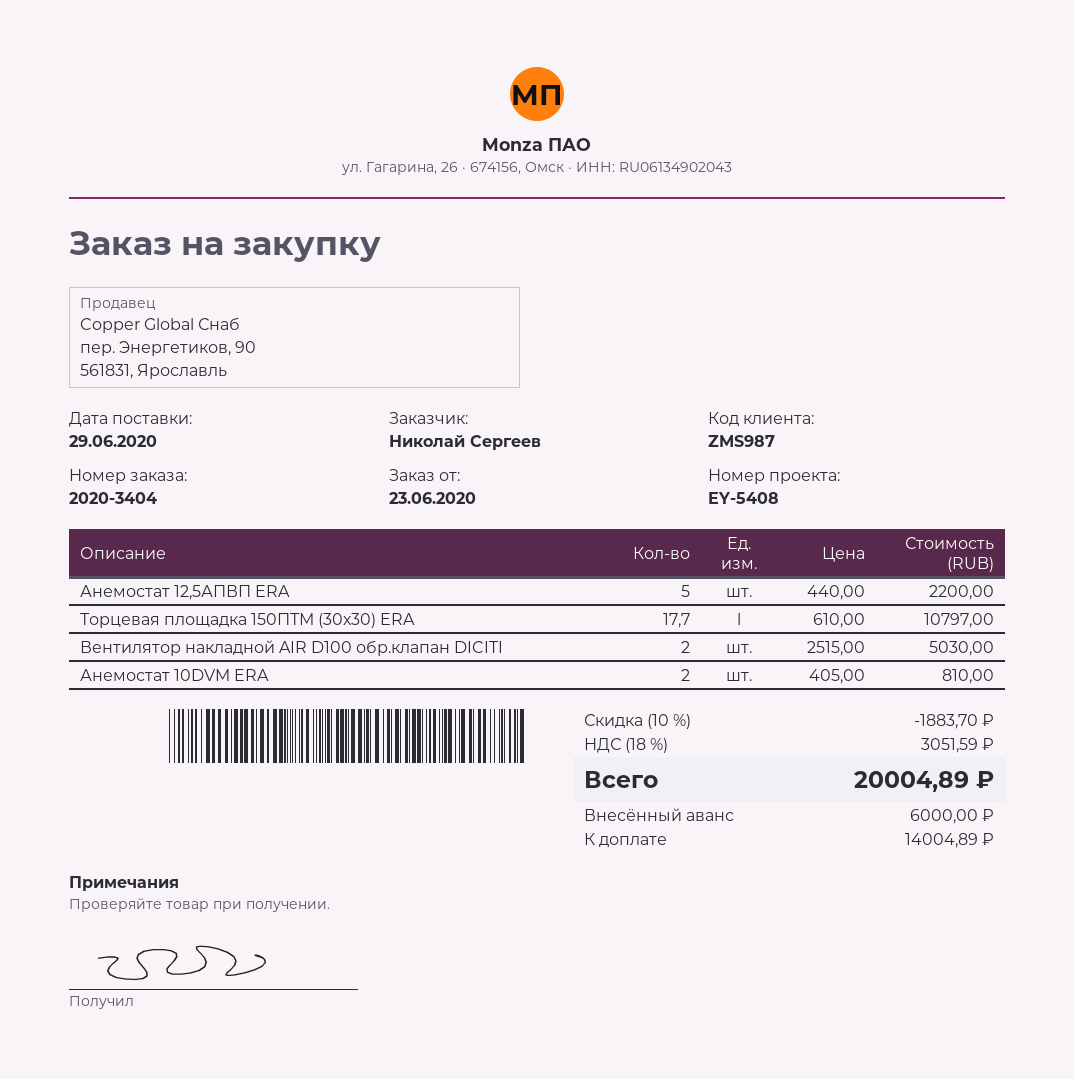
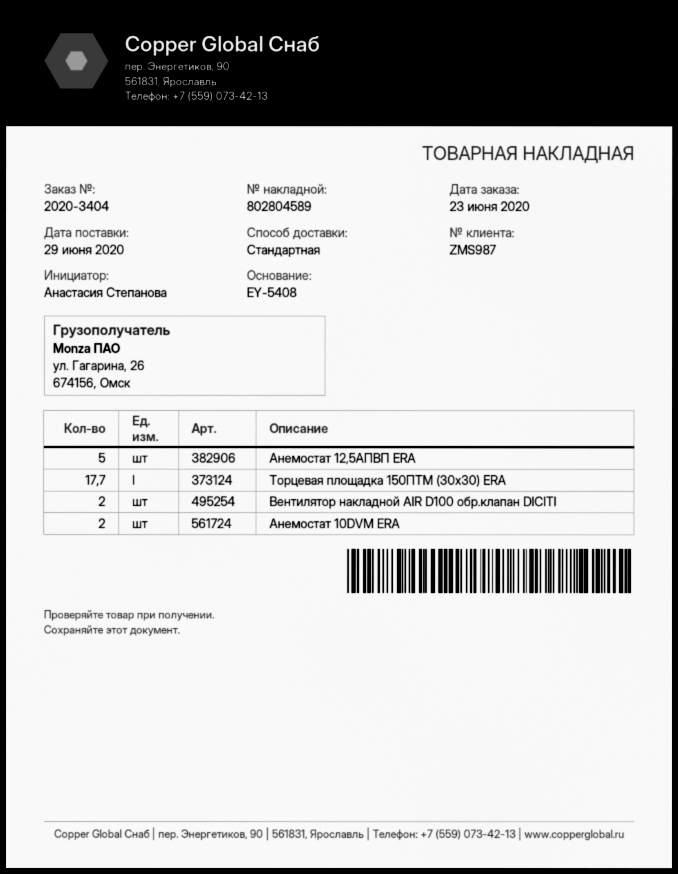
ordered by: Николай Сергеев -> Анастасия Степанова

